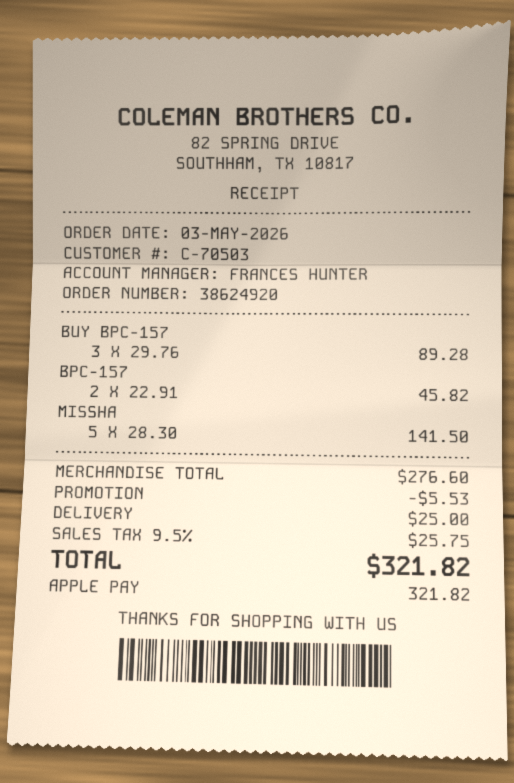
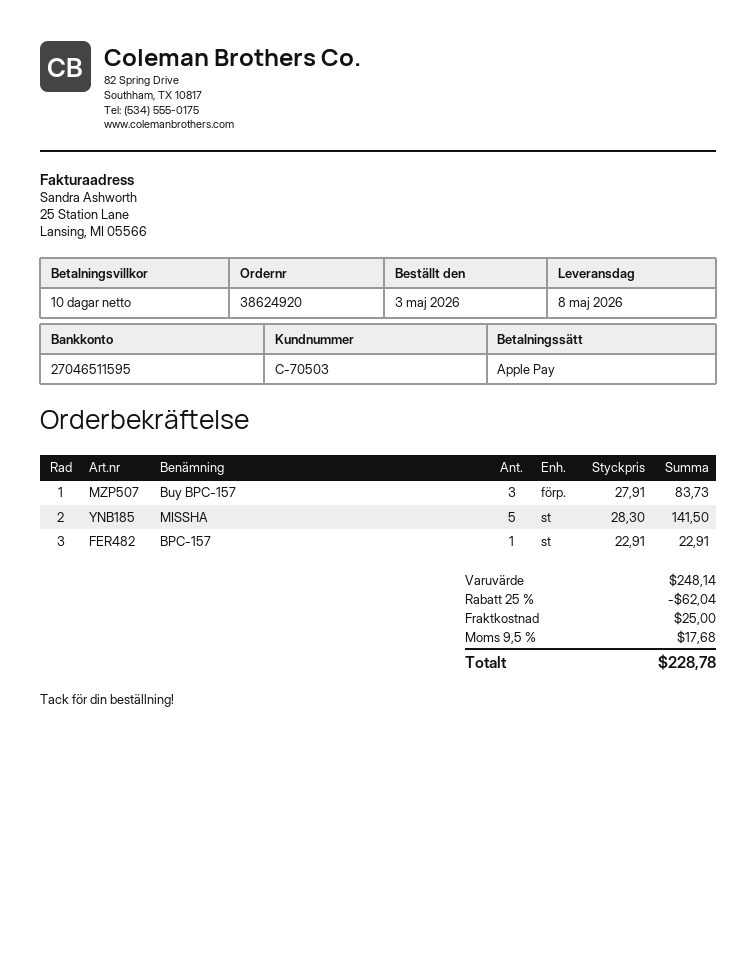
BUY BPC-157: 3 x 29.76 = 89.28 -> 3 x 27.91 = 83.73
BPC-157: 2 x 22.91 = 45.82 -> 1 x 22.91 = 22.91
subtotal: 276.60 -> 248.14
discount: 5.53 -> 62.04
tax: 9.5% = 25.75 -> 9.5% = 17.68
total: 321.82 -> 228.78

